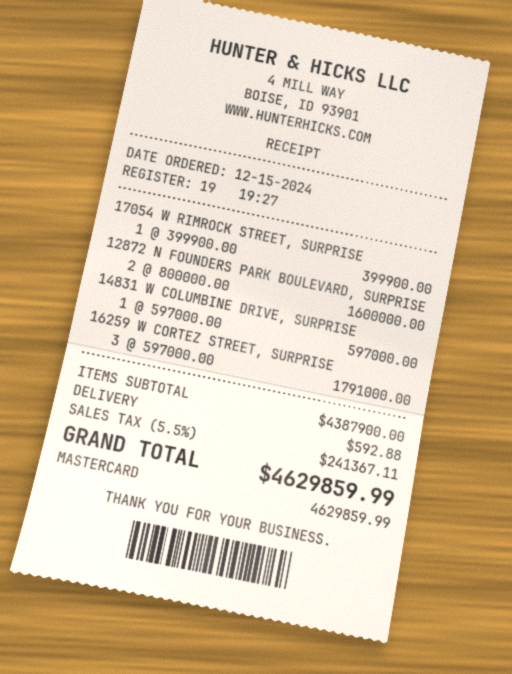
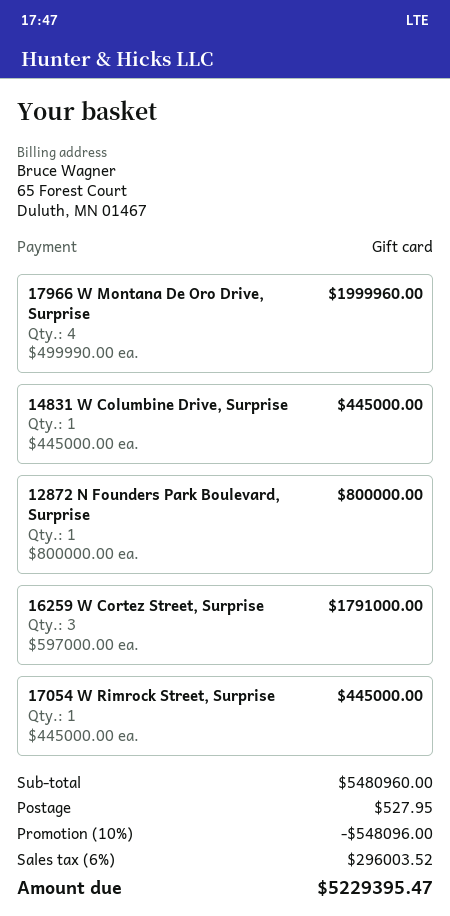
payment method: Mastercard -> gift card
17054 W RIMROCK STREET, SURPRISE: 1 x 399900.00 = 399900.00 -> 1 x 445000.00 = 445000.00
12872 N FOUNDERS PARK BOULEVARD, SURPRISE: 2 x 800000.00 = 1600000.00 -> 1 x 800000.00 = 800000.00
14831 W COLUMBINE DRIVE, SURPRISE: 1 x 597000.00 = 597000.00 -> 1 x 445000.00 = 445000.00
17966 W Montana De Oro Drive, Surprise: none -> 4 x 499990.00 = 1999960.00
subtotal: 4387900.00 -> 5480960.00
discount: none -> 10% = 548096.00
shipping: 592.88 -> 527.95
tax: 5.5% = 241367.11 -> 6% = 296003.52
total: 4629859.99 -> 5229395.47

